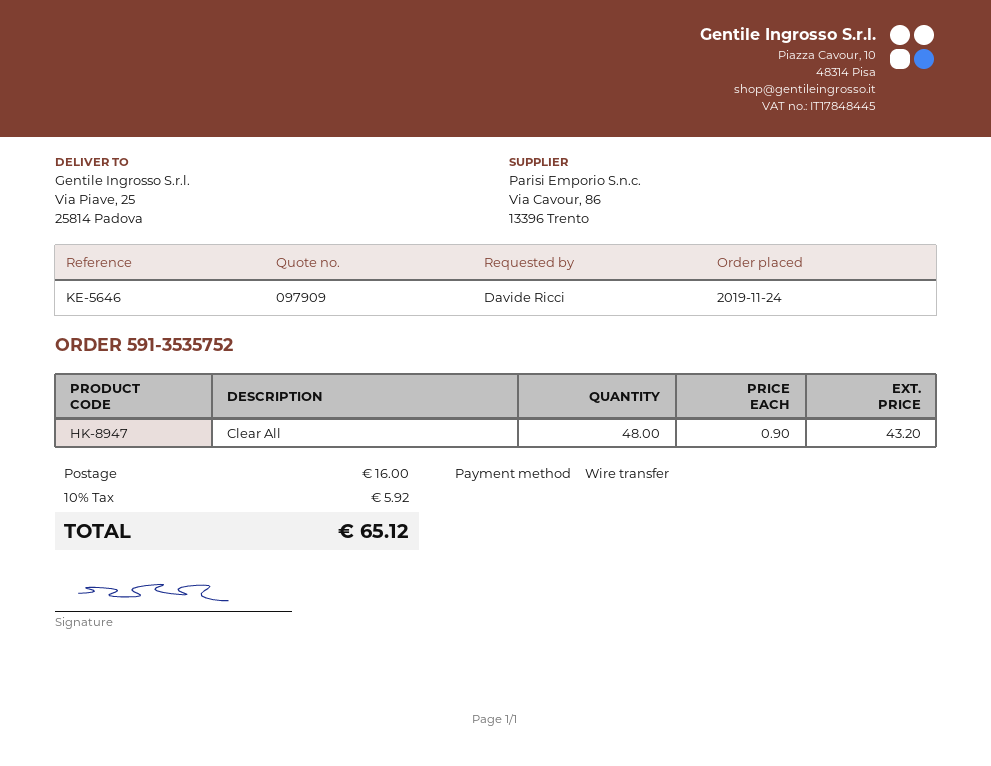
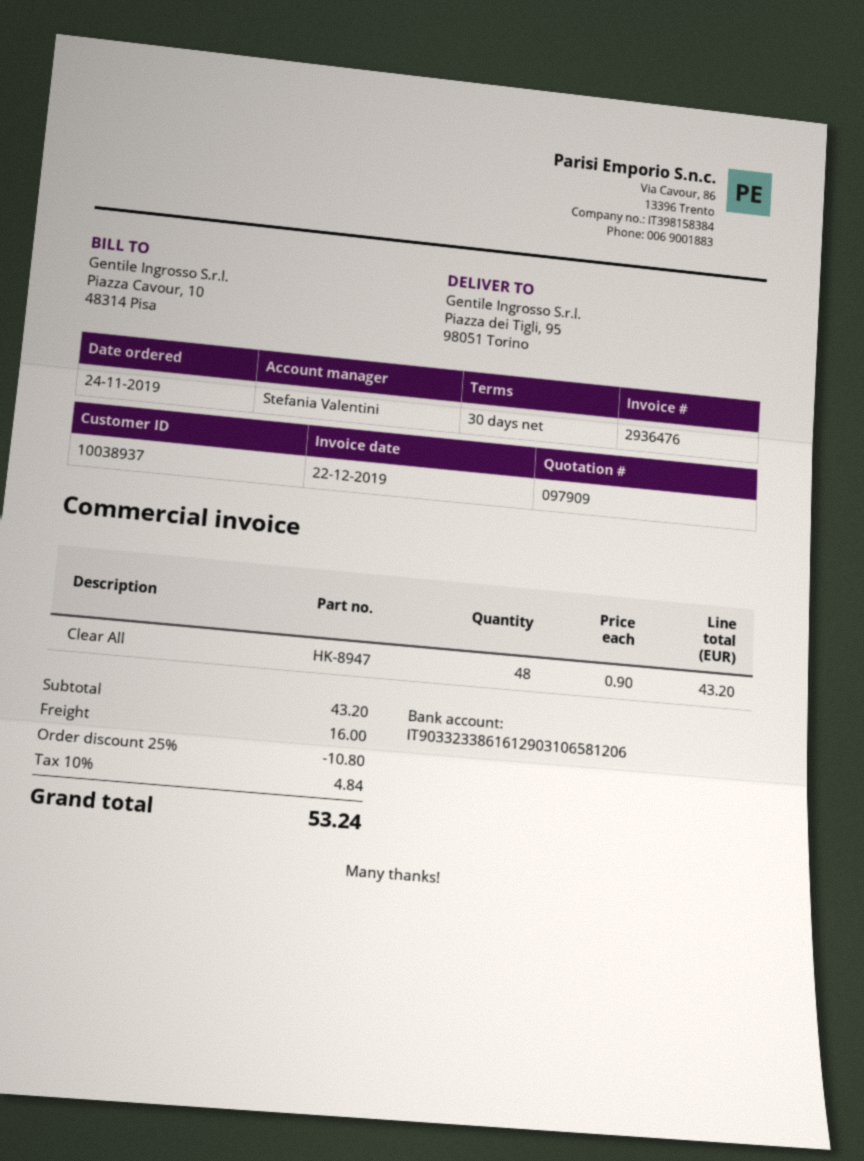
ship to: Via Piave, 25, 25814 Padova -> Piazza dei Tigli, 95, 98051 Torino
discount: none -> 25% = 10.80
tax: 10% = 5.92 -> 10% = 4.84
total: 65.12 -> 53.24

